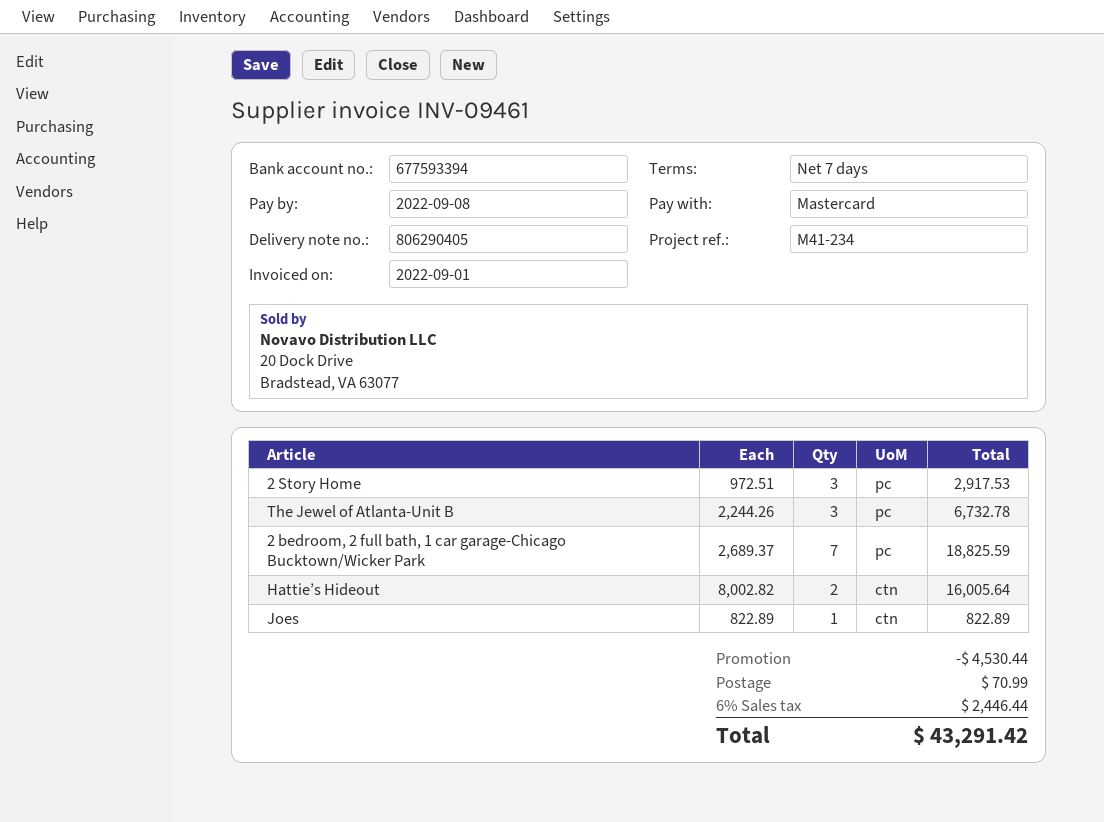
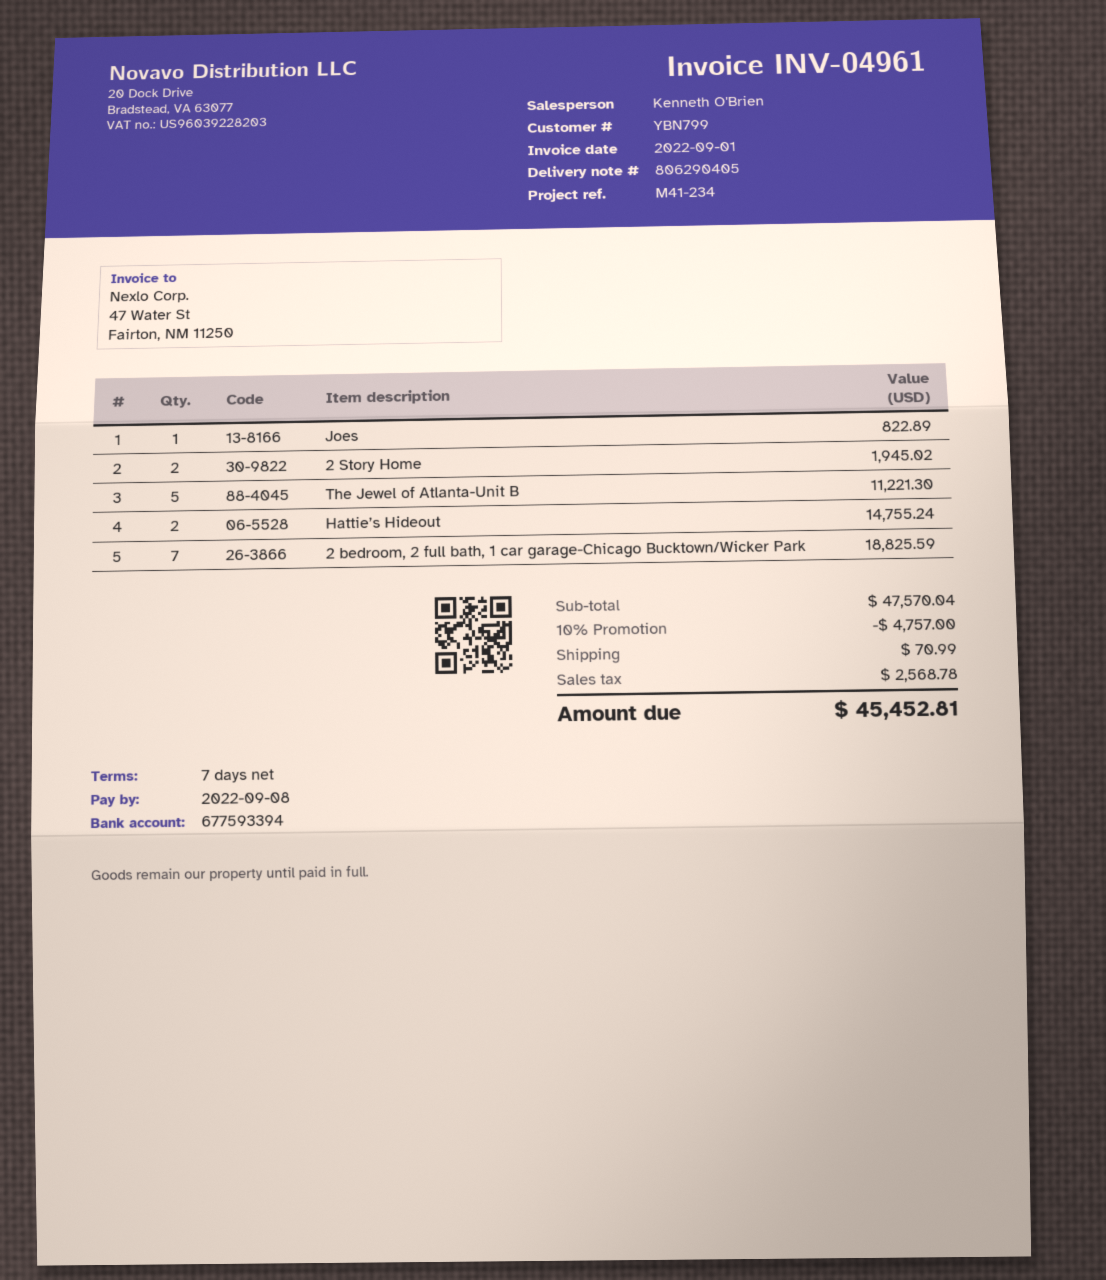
invoice number: INV-09461 -> INV-04961
2 Story Home: 3 for 2917.53 -> 2 for 1945.02
The Jewel of Atlanta-Unit B: 3 for 6732.78 -> 5 for 11221.30
Hattie’s Hideout: 2 for 16005.64 -> 2 for 14755.24
discount: 4530.44 -> 4757.00
tax: 2446.44 -> 2568.78
total: 43291.42 -> 45452.81

